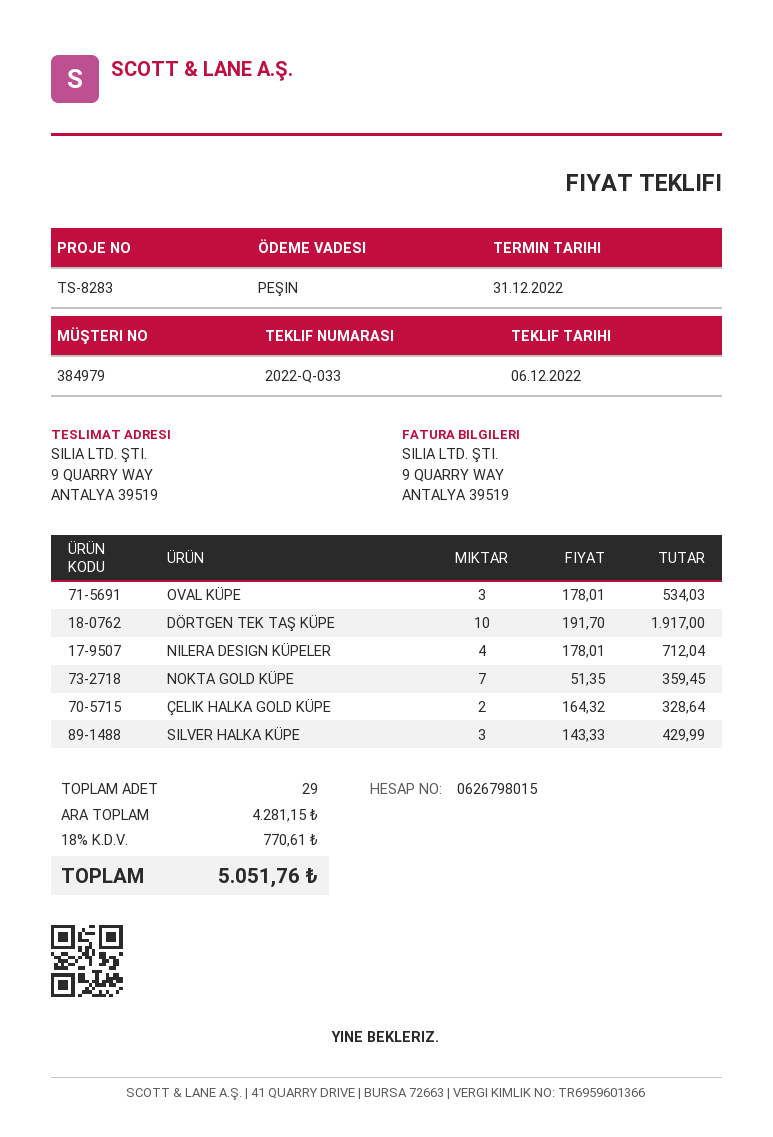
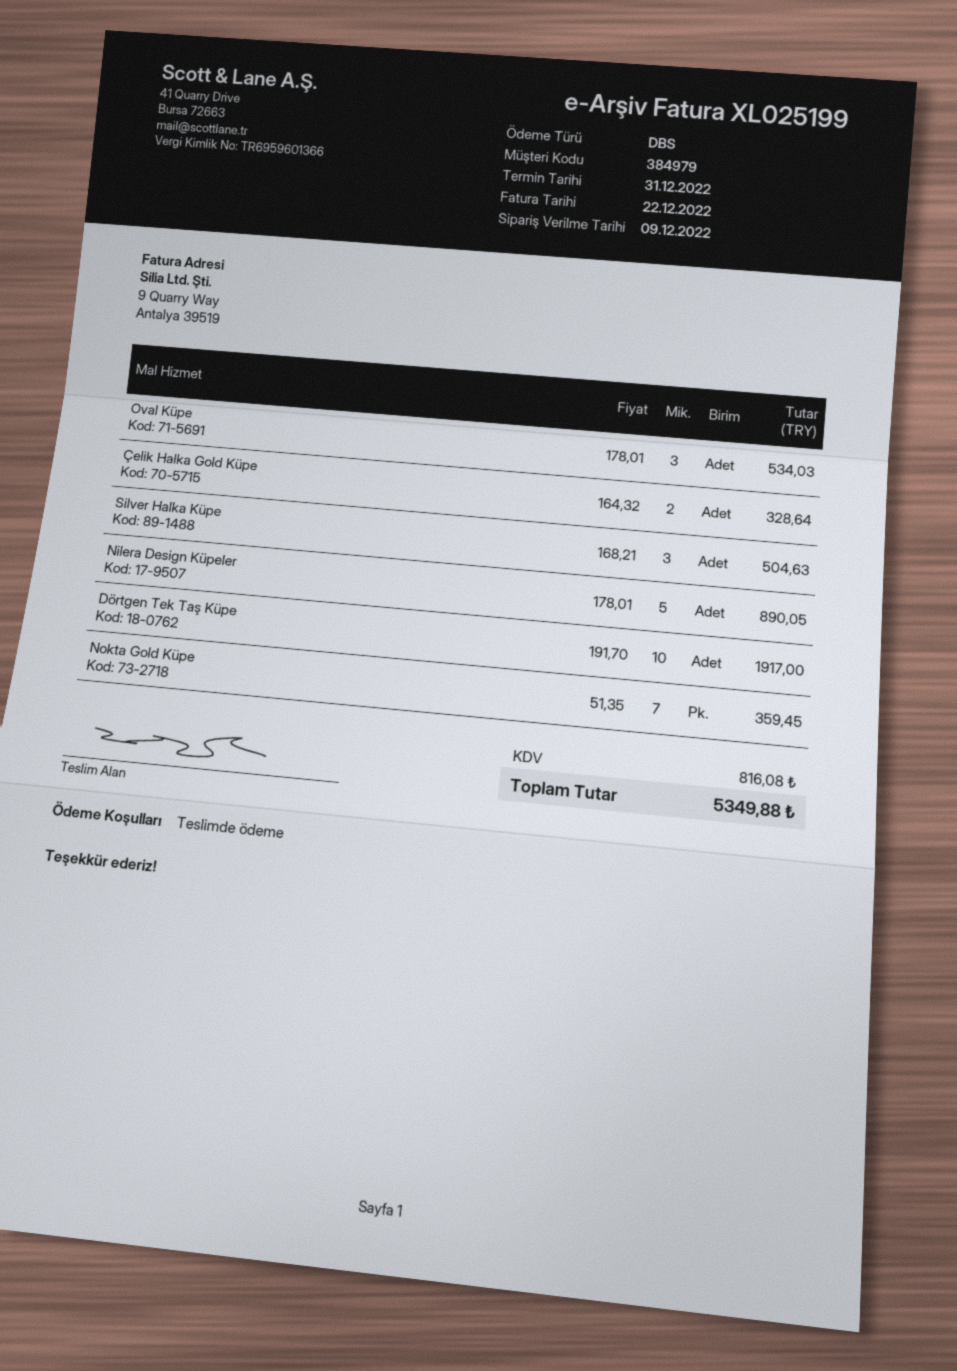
NILERA DESIGN KÜPELER: 4 x 178.01 = 712.04 -> 5 x 178.01 = 890.05
SILVER HALKA KÜPE: 3 x 143.33 = 429.99 -> 3 x 168.21 = 504.63
tax: 770.61 -> 816.08
total: 5051.76 -> 5349.88

